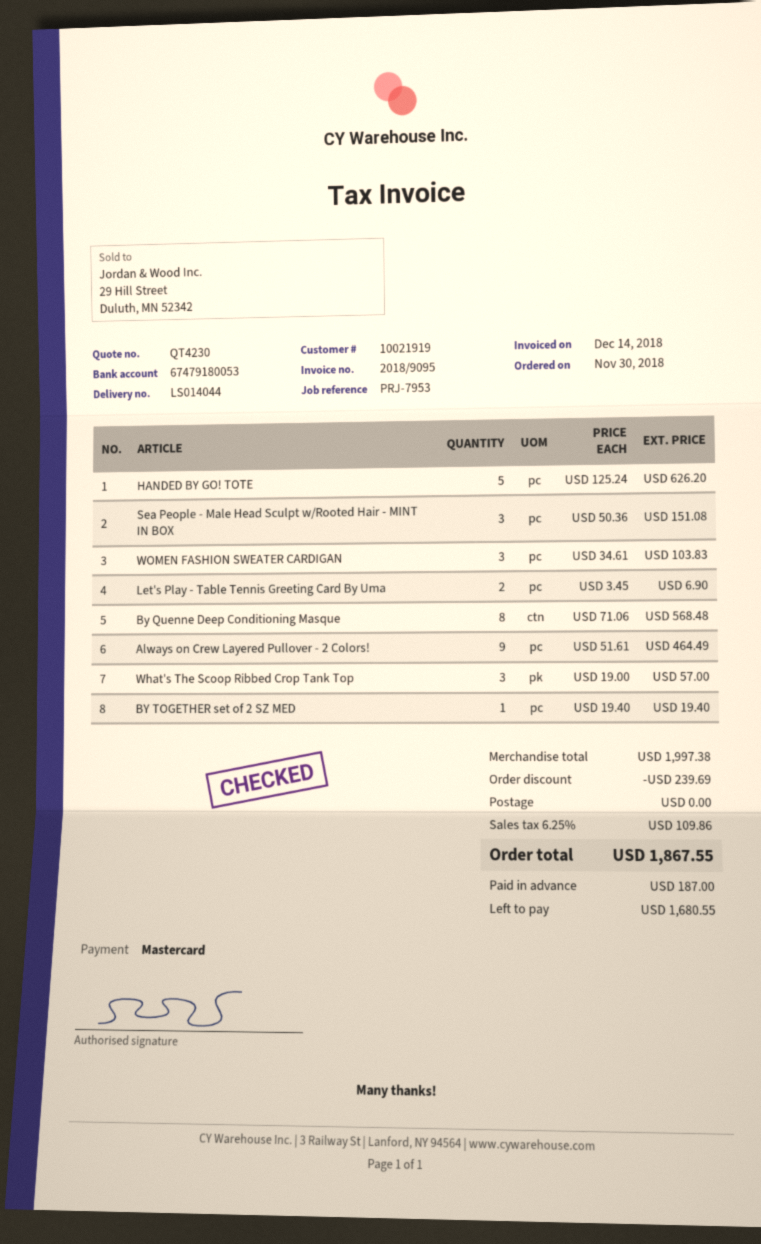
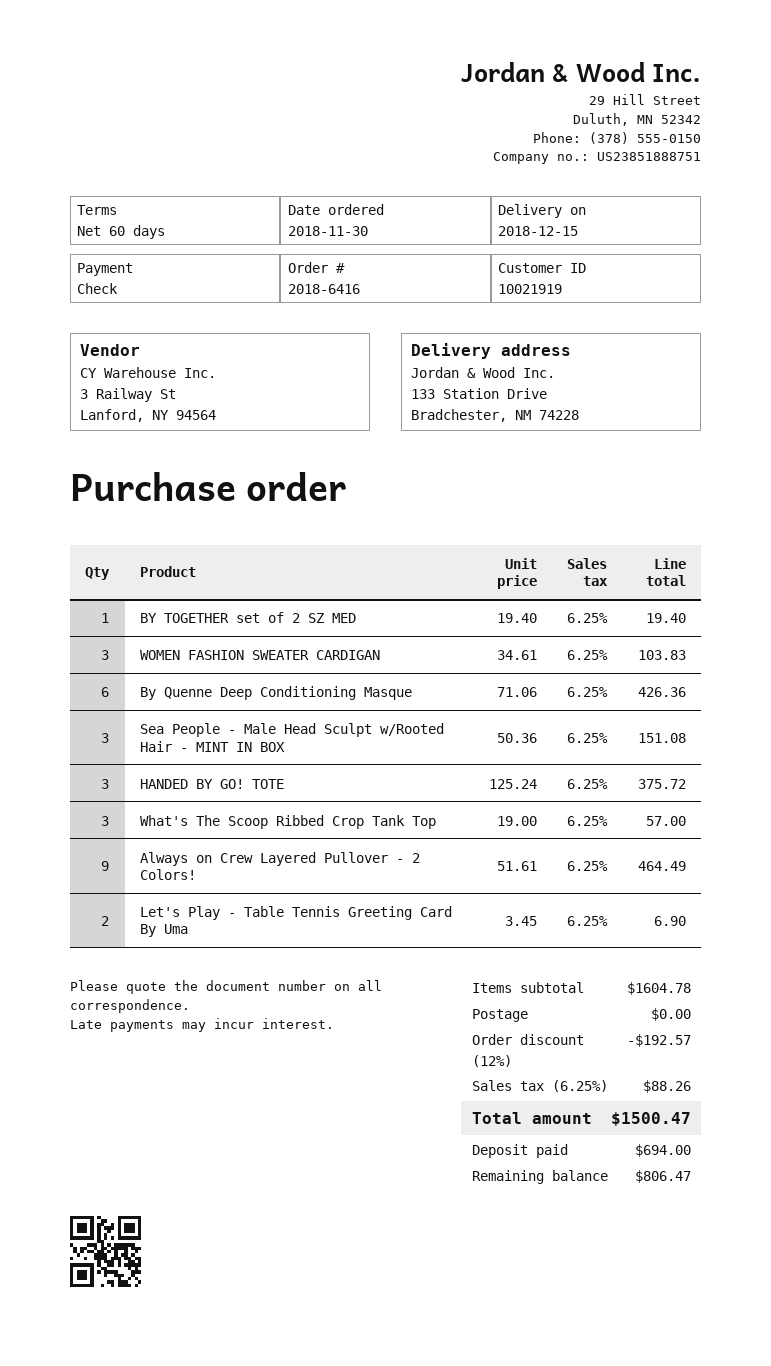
payment method: Mastercard -> cheque
HANDED BY GO! TOTE: 5 x 125.24 = 626.20 -> 3 x 125.24 = 375.72
By Quenne Deep Conditioning Masque: 8 x 71.06 = 568.48 -> 6 x 71.06 = 426.36
subtotal: 1997.38 -> 1604.78
discount: 239.69 -> 192.57
tax: 6.25% = 109.86 -> 6.25% = 88.26
total: 1867.55 -> 1500.47
deposit: 187.00 -> 694.00
balance: 1680.55 -> 806.47

